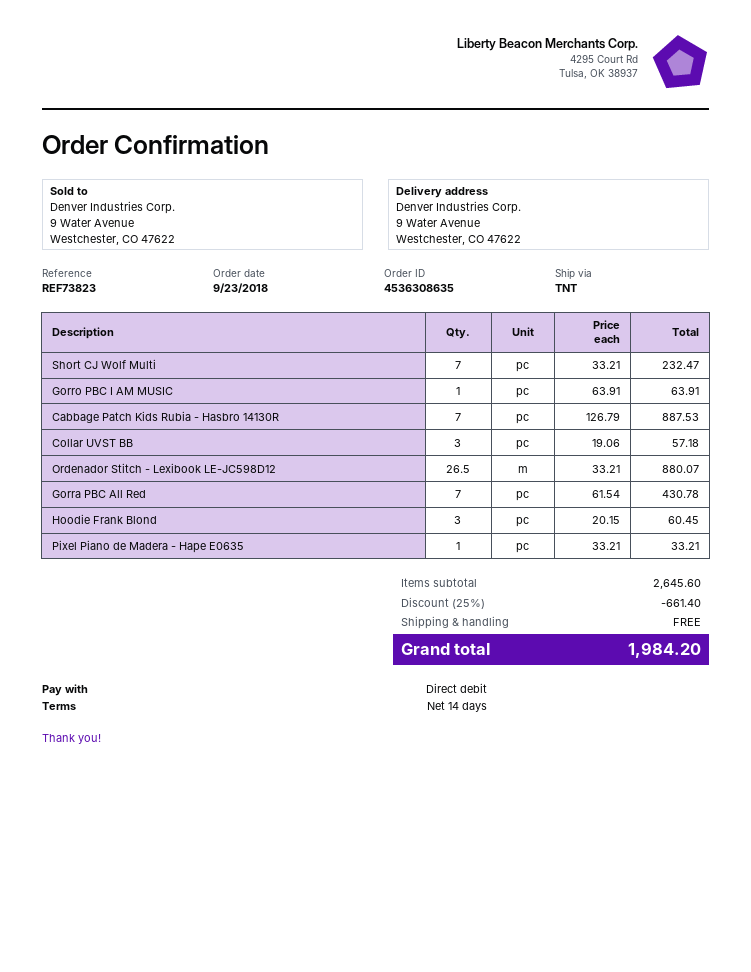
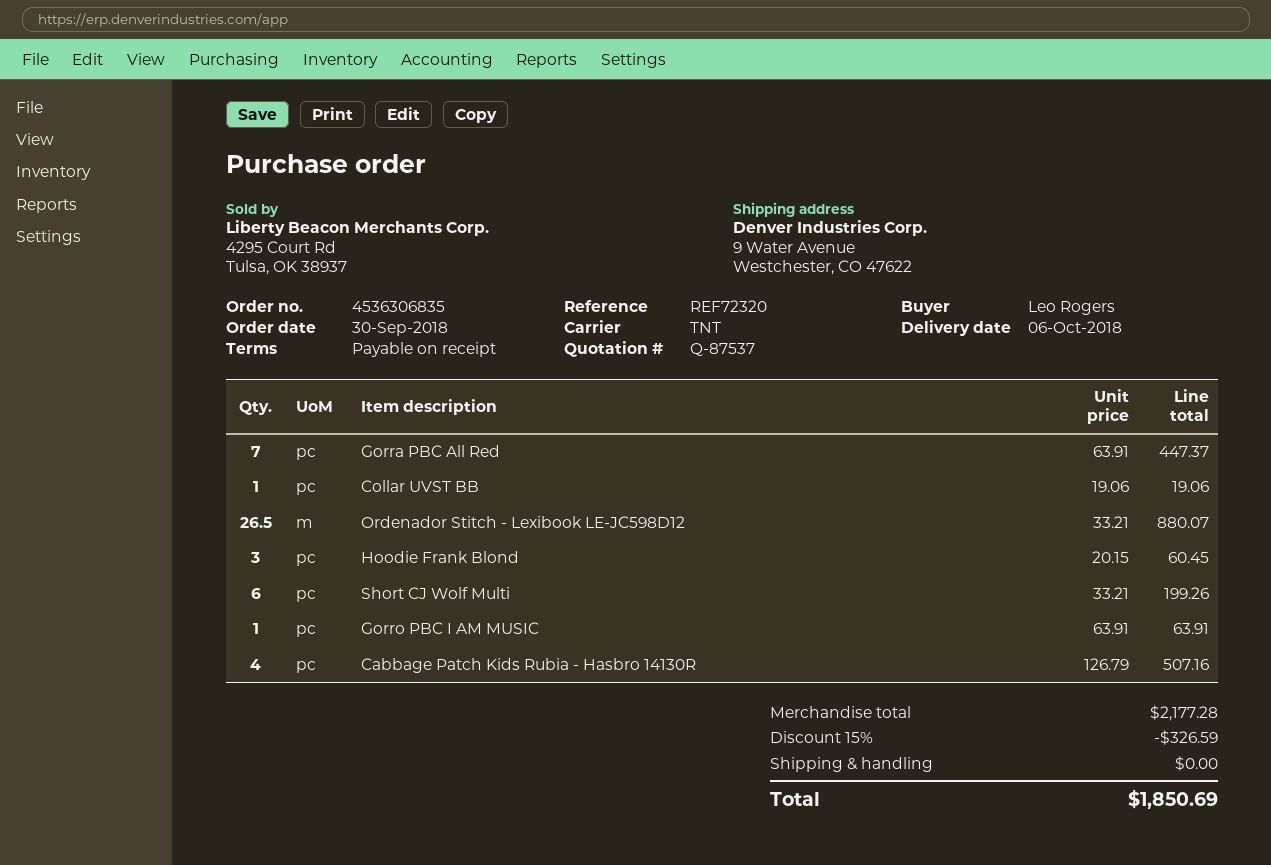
order number: 4536308635 -> 4536306835
order date: 2018-09-23 -> 2018-09-30
payment terms: 14 days -> on receipt
reference: REF73823 -> REF72320
Short CJ Wolf Multi: 7 x 33.21 = 232.47 -> 6 x 33.21 = 199.26
Cabbage Patch Kids Rubia - Hasbro 14130R: 7 x 126.79 = 887.53 -> 4 x 126.79 = 507.16
Collar UVST BB: 3 x 19.06 = 57.18 -> 1 x 19.06 = 19.06
Gorra PBC All Red: 7 x 61.54 = 430.78 -> 7 x 63.91 = 447.37
Pixel Piano de Madera - Hape E0635: 1 x 33.21 = 33.21 -> none
subtotal: 2645.60 -> 2177.28
discount: 25% = 661.40 -> 15% = 326.59
total: 1984.20 -> 1850.69

